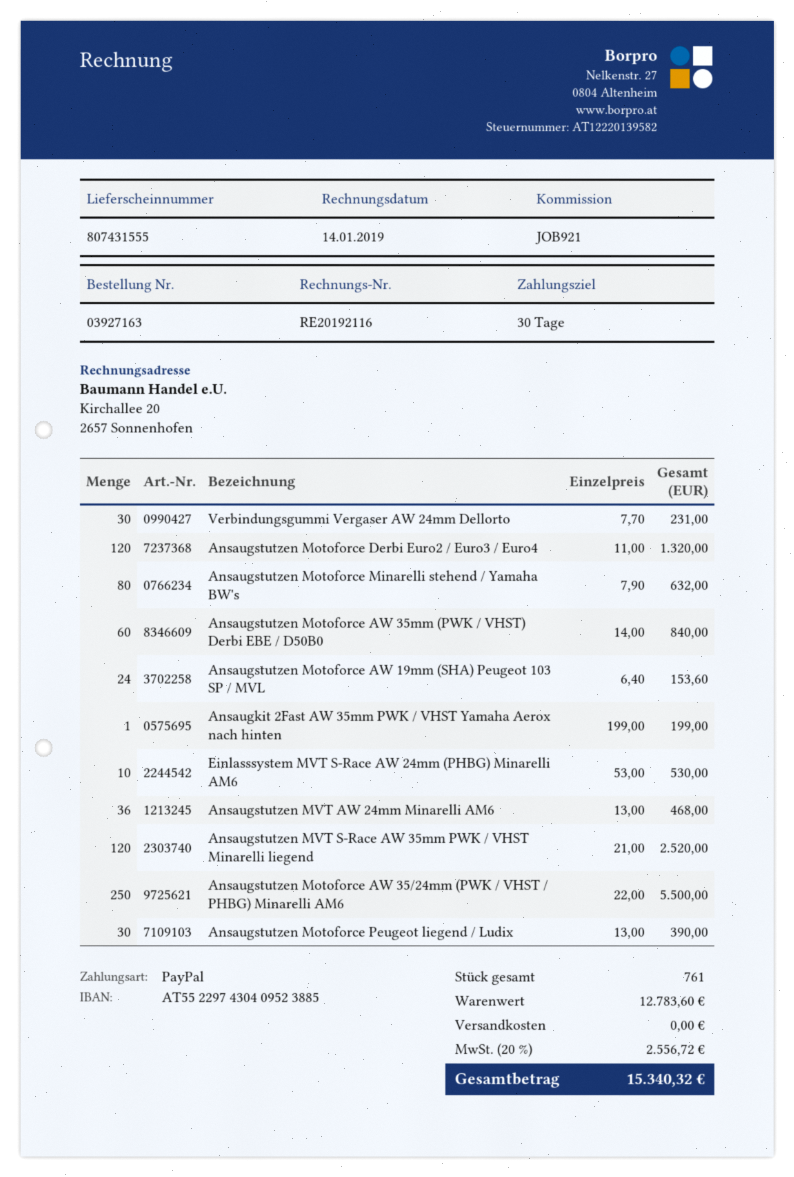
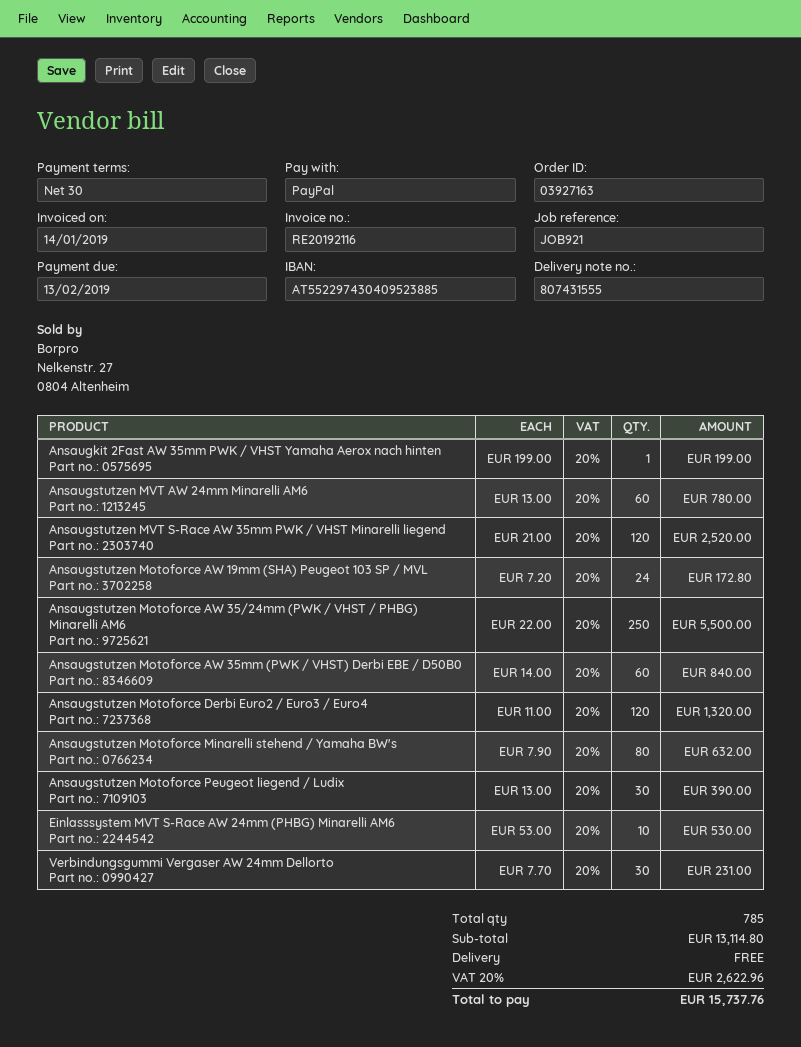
Ansaugstutzen Motoforce AW 19mm (SHA) Peugeot 103 SP / MVL: 24 x 6.40 = 153.60 -> 24 x 7.20 = 172.80
Ansaugstutzen MVT AW 24mm Minarelli AM6: 36 x 13.00 = 468.00 -> 60 x 13.00 = 780.00
total quantity: 761 -> 785
subtotal: 12783.60 -> 13114.80
tax: 20% = 2556.72 -> 20% = 2622.96
total: 15340.32 -> 15737.76

